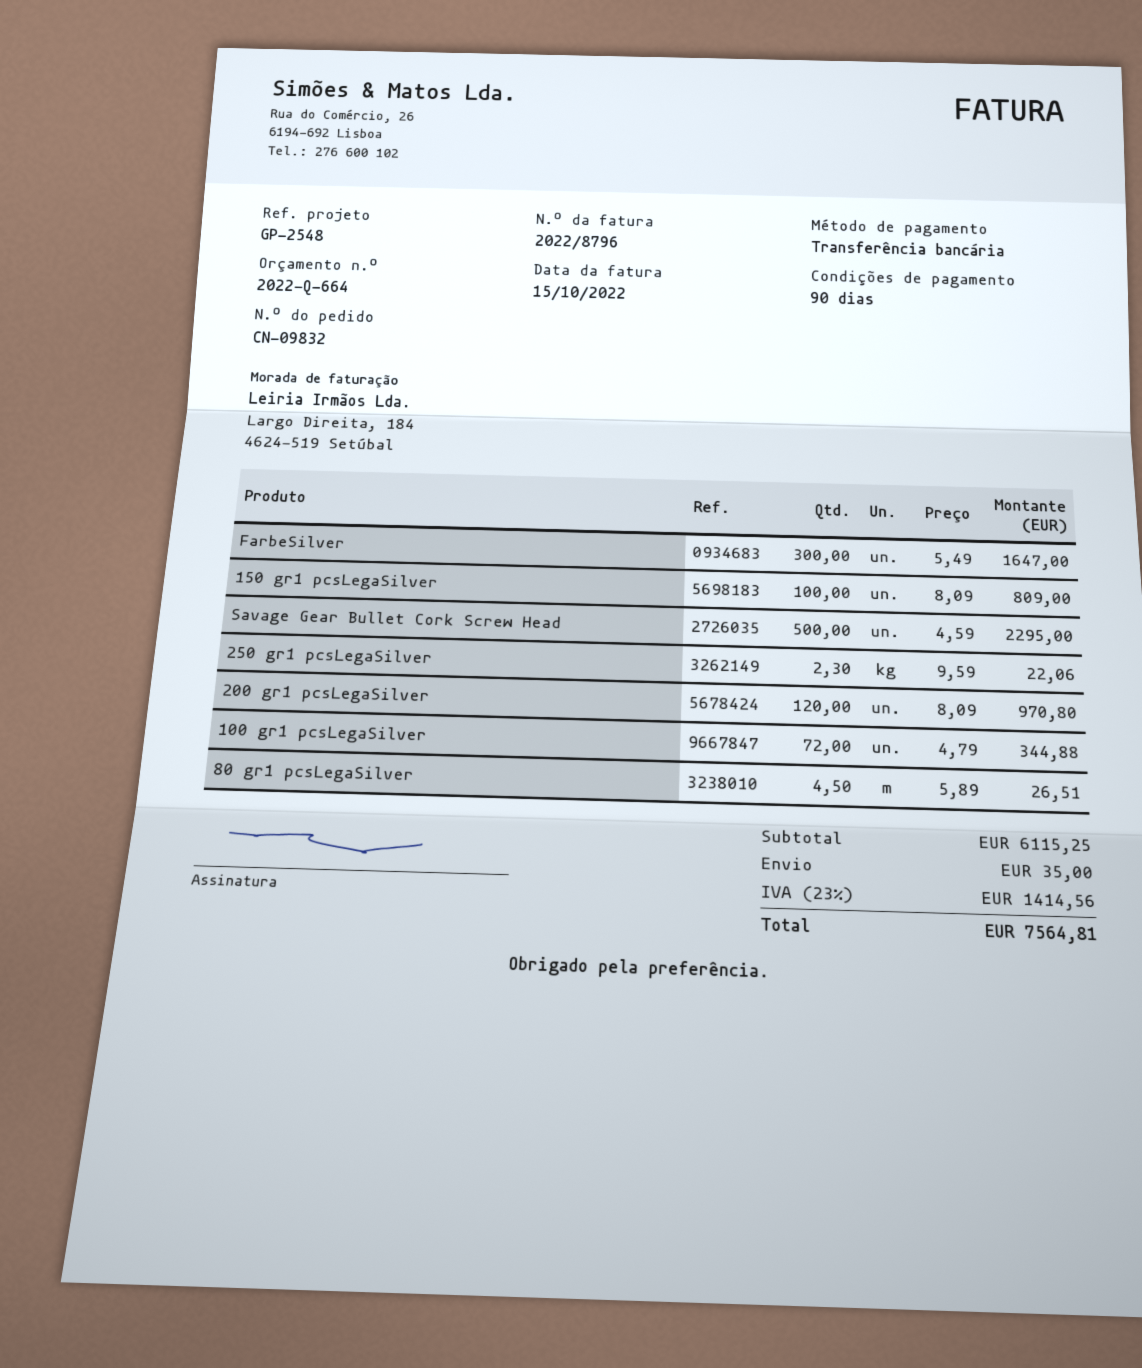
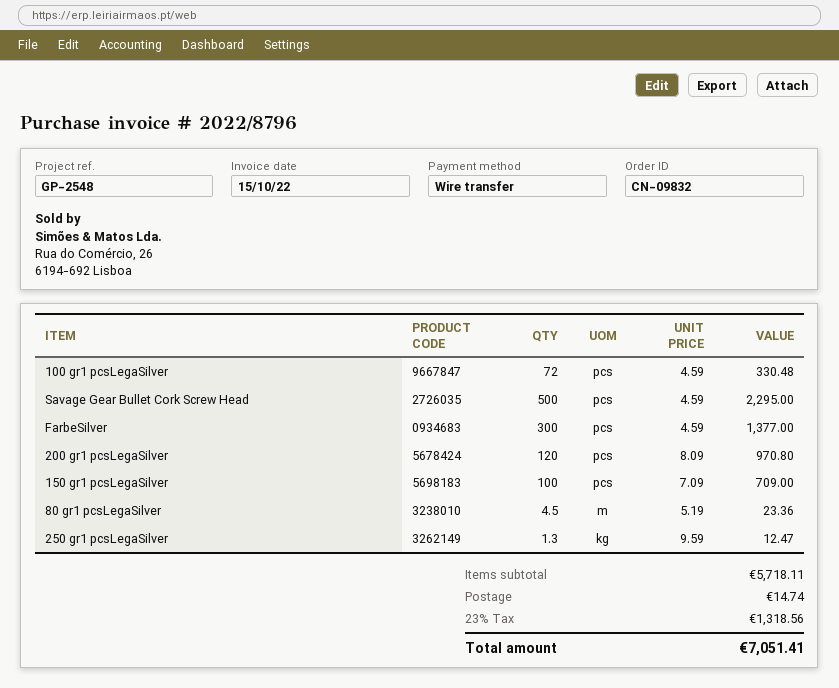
FarbeSilver: 300 x 5.49 = 1647.00 -> 300 x 4.59 = 1377.00
150 gr1 pcsLegaSilver: 100 x 8.09 = 809.00 -> 100 x 7.09 = 709.00
250 gr1 pcsLegaSilver: 2.3 x 9.59 = 22.06 -> 1.3 x 9.59 = 12.47
100 gr1 pcsLegaSilver: 72 x 4.79 = 344.88 -> 72 x 4.59 = 330.48
80 gr1 pcsLegaSilver: 4.5 x 5.89 = 26.51 -> 4.5 x 5.19 = 23.36
subtotal: 6115.25 -> 5718.11
shipping: 35.00 -> 14.74
tax: 23% = 1414.56 -> 23% = 1318.56
total: 7564.81 -> 7051.41

